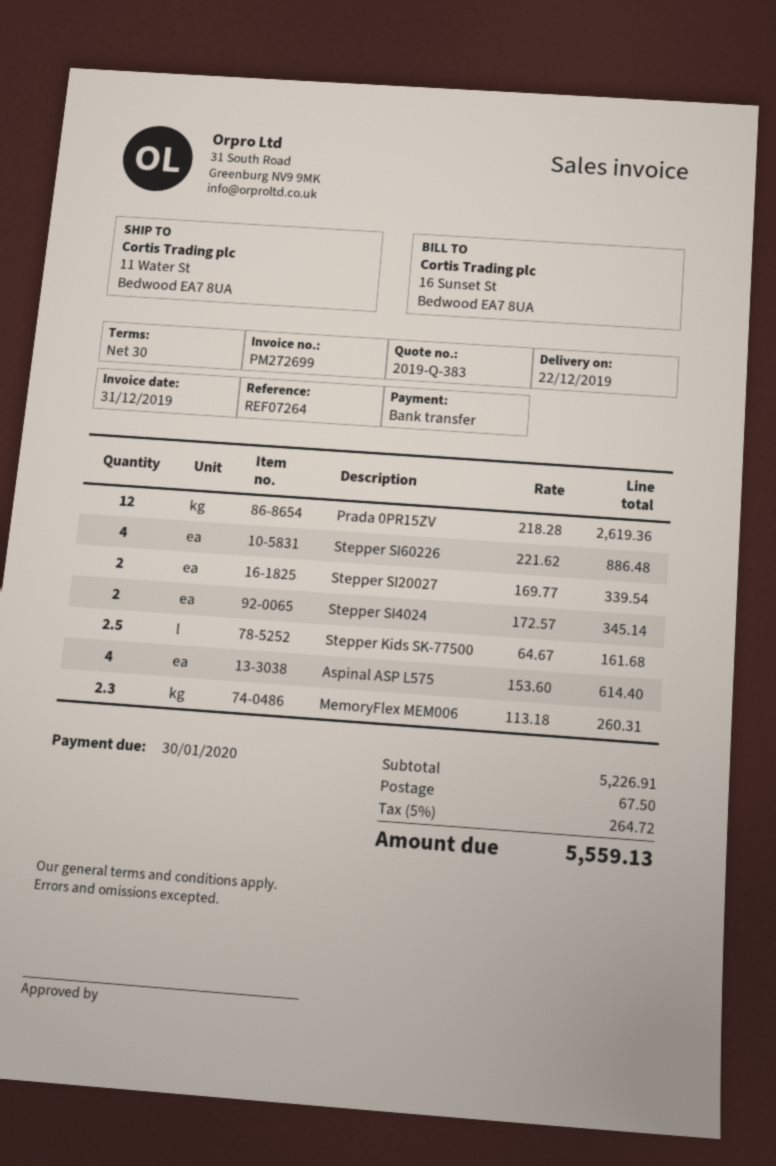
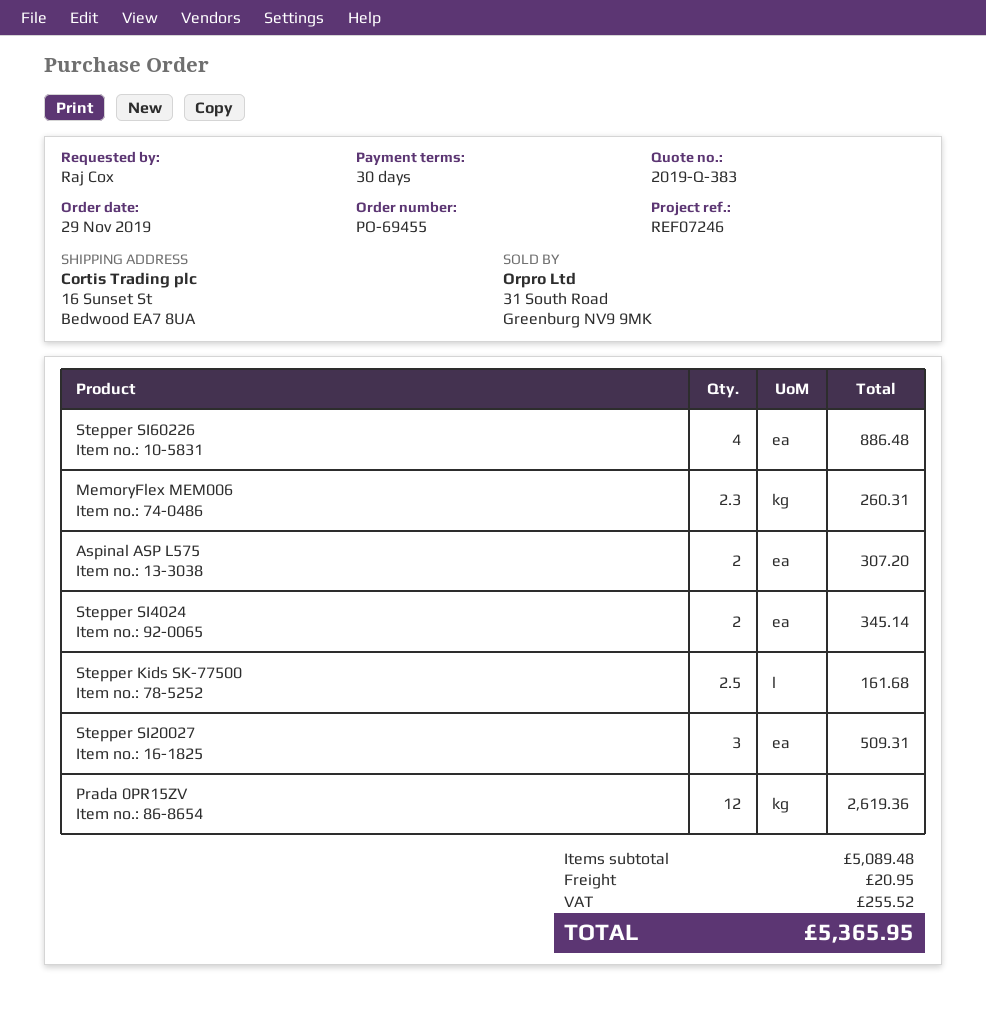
reference: REF07264 -> REF07246
ship to: 11 Water St, Bedwood EA7 8UA -> 16 Sunset St, Bedwood EA7 8UA
Stepper SI20027: 2 for 339.54 -> 3 for 509.31
Aspinal ASP L575: 4 for 614.40 -> 2 for 307.20
subtotal: 5226.91 -> 5089.48
shipping: 67.50 -> 20.95
tax: 264.72 -> 255.52
total: 5559.13 -> 5365.95

